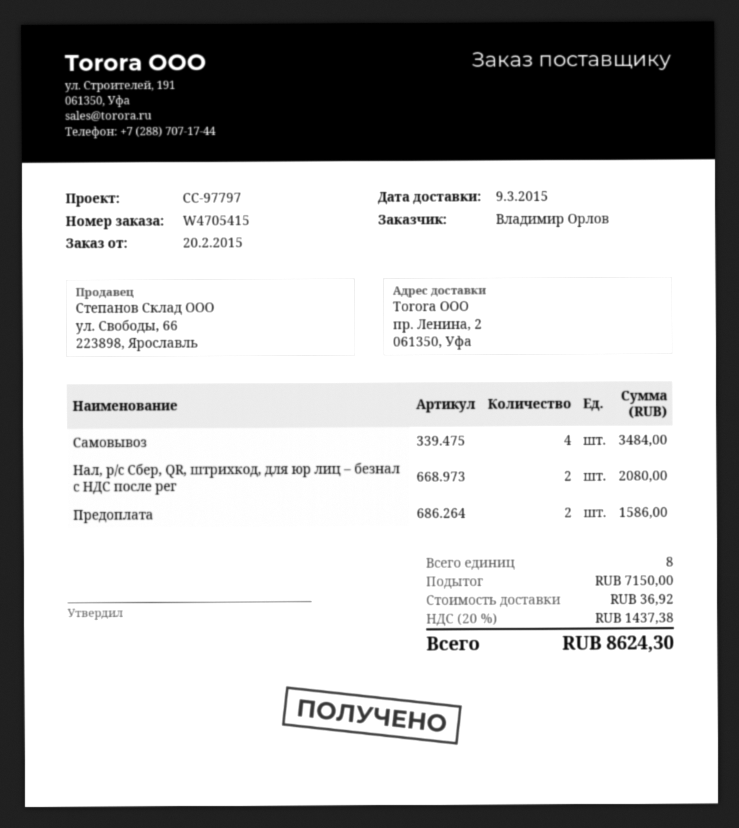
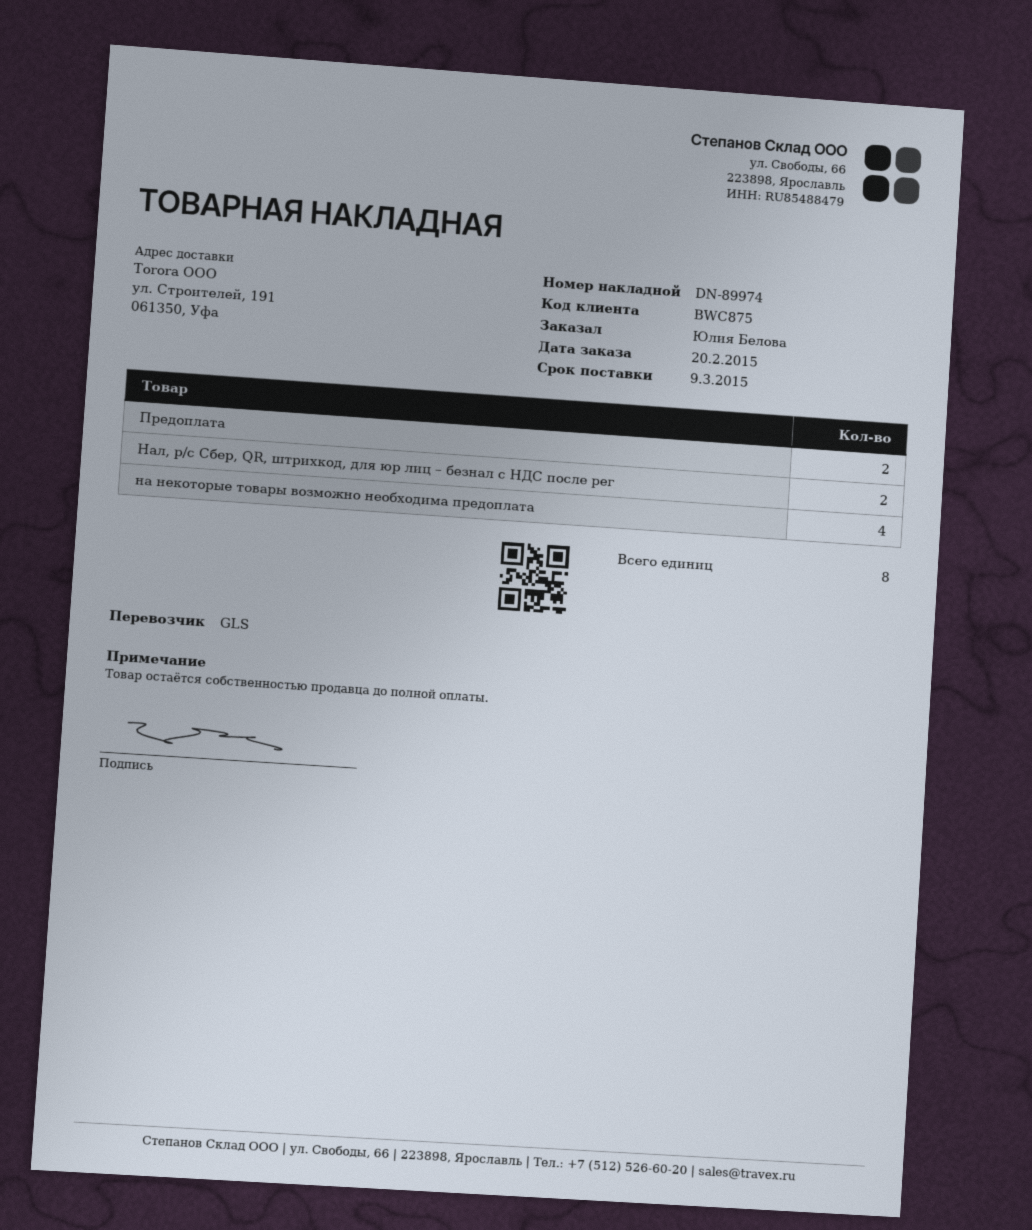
ordered by: Владимир Орлов -> Юлия Белова
ship to: пр. Ленина, 2, 061350, Уфа -> ул. Строителей, 191, 061350, Уфа
Самовывоз: 4 -> none
на некоторые товары возможно необходима предоплата: none -> 4

